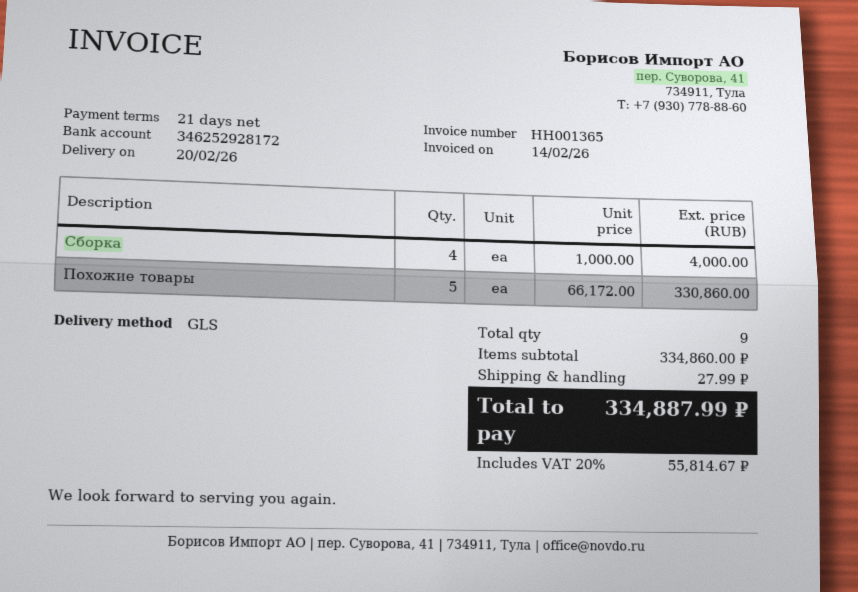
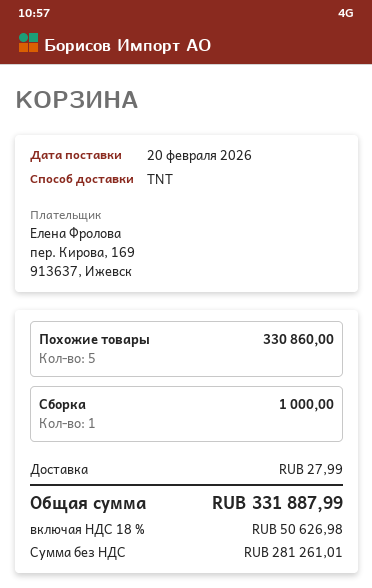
shipping method: GLS -> TNT
Сборка: 4 for 4000.00 -> 1 for 1000.00
tax: 20% = 55814.67 -> 18% = 50626.98
total: 334887.99 -> 331887.99

